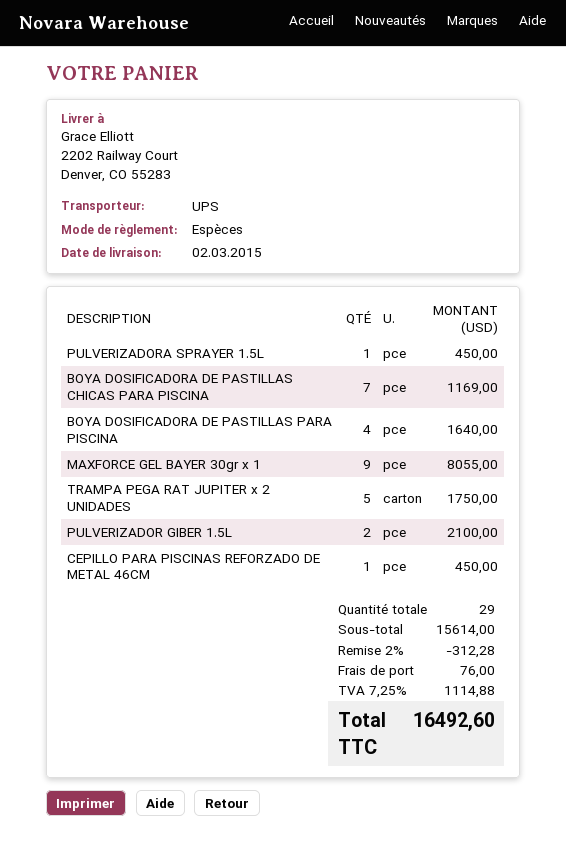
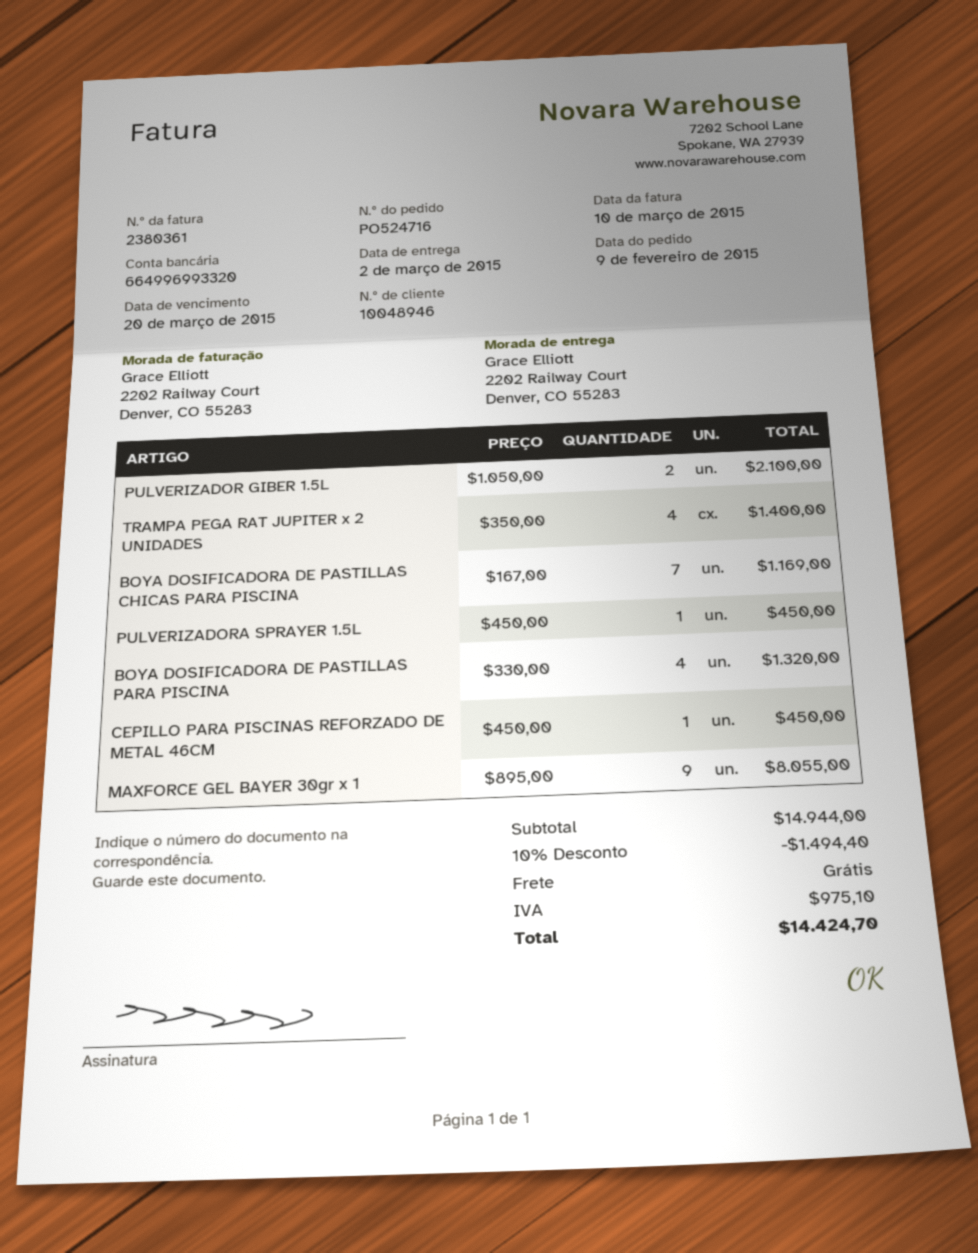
BOYA DOSIFICADORA DE PASTILLAS PARA PISCINA: 4 for 1640.00 -> 4 for 1320.00
TRAMPA PEGA RAT JUPITER x 2 UNIDADES: 5 for 1750.00 -> 4 for 1400.00
subtotal: 15614.00 -> 14944.00
discount: 2% = 312.28 -> 10% = 1494.40
shipping: 76.00 -> 0.00
tax: 1114.88 -> 975.10
total: 16492.60 -> 14424.70

